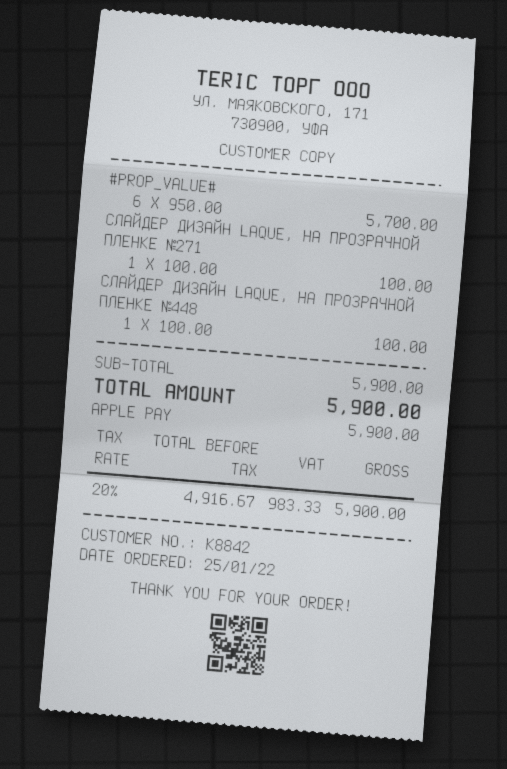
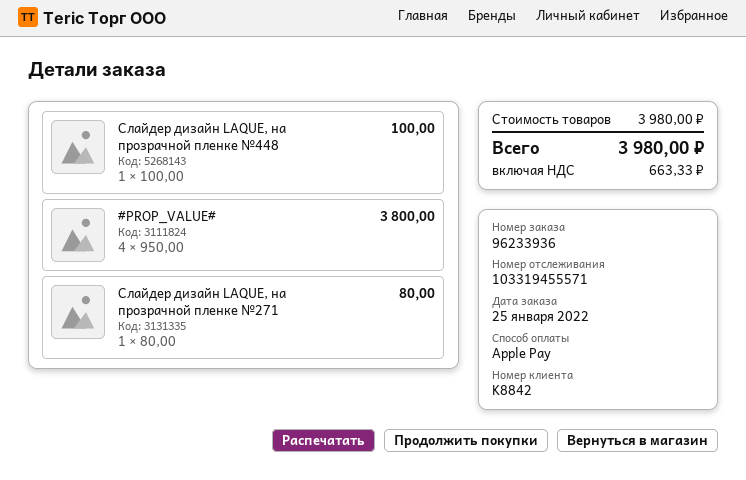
#PROP_VALUE#: 6 x 950.00 = 5700.00 -> 4 x 950.00 = 3800.00
СЛАЙДЕР ДИЗАЙН LAQUE, НА ПРОЗРАЧНОЙ ПЛЕНКЕ №271: 1 x 100.00 = 100.00 -> 1 x 80.00 = 80.00
subtotal: 5900.00 -> 3980.00
tax: 983.33 -> 663.33
total: 5900.00 -> 3980.00

